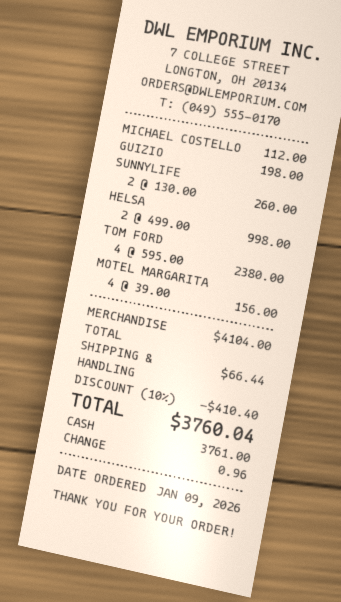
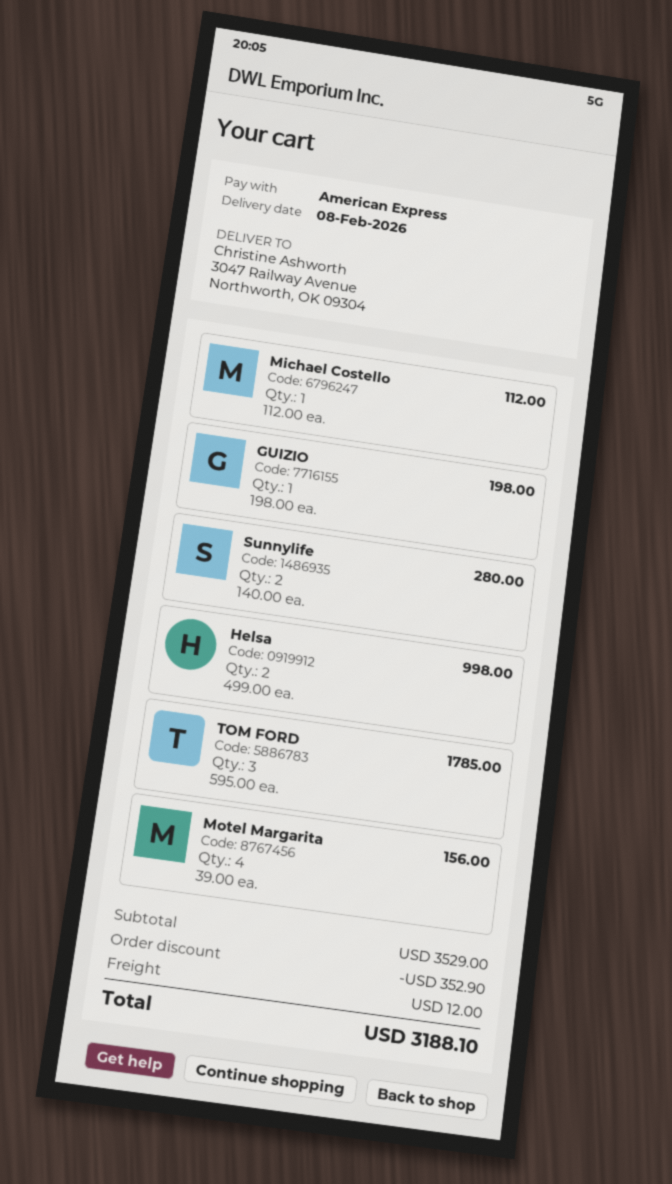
payment method: cash -> American Express
SUNNYLIFE: 2 x 130.00 = 260.00 -> 2 x 140.00 = 280.00
TOM FORD: 4 x 595.00 = 2380.00 -> 3 x 595.00 = 1785.00
subtotal: 4104.00 -> 3529.00
discount: 410.40 -> 352.90
shipping: 66.44 -> 12.00
total: 3760.04 -> 3188.10

